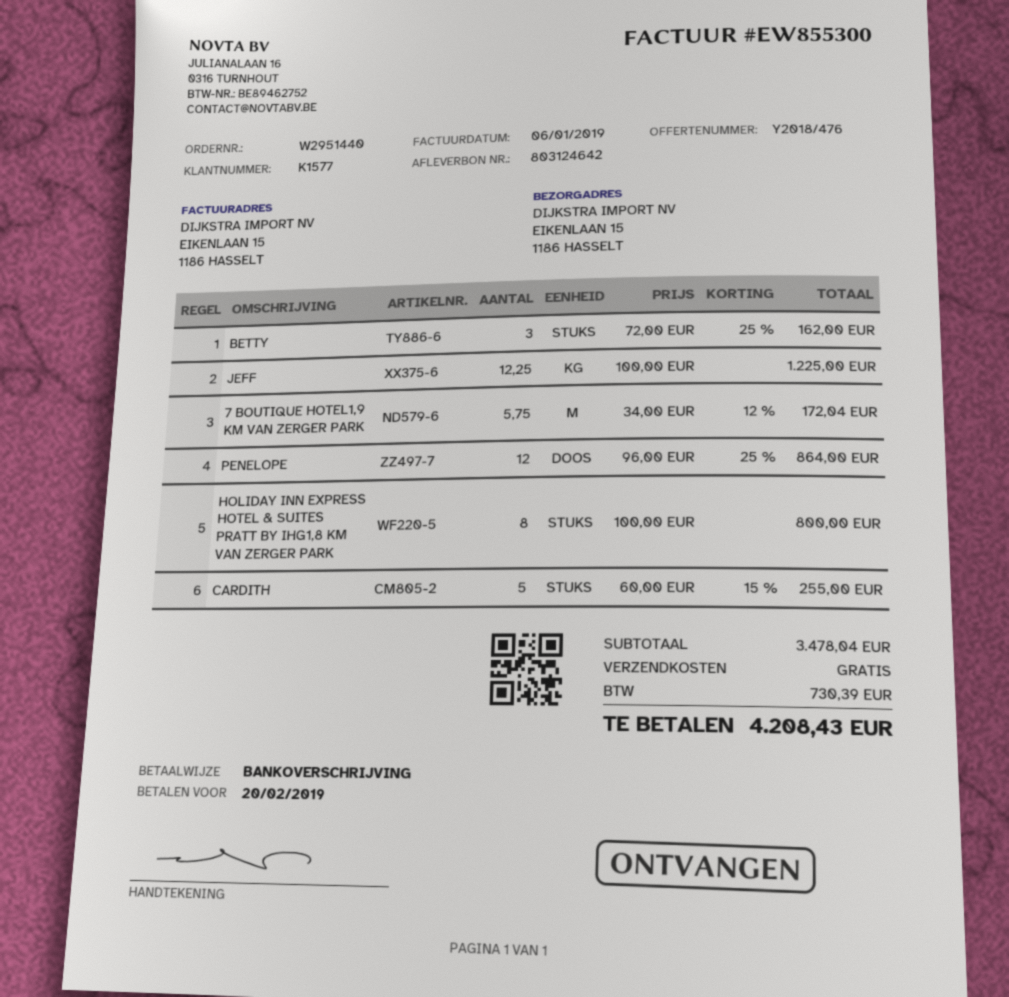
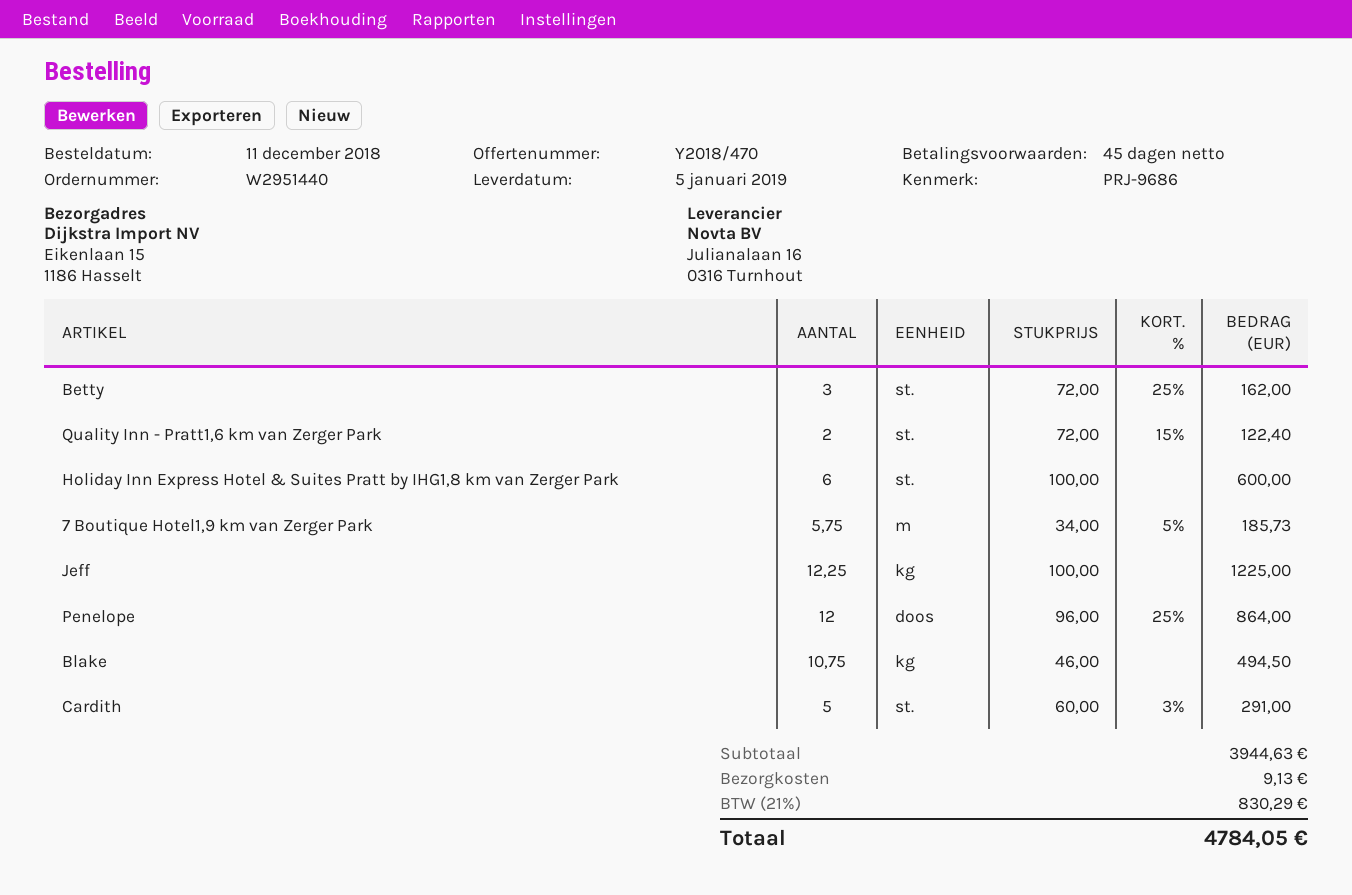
quote number: Y2018/476 -> Y2018/470
7 BOUTIQUE HOTEL1,9 KM VAN ZERGER PARK: 5.75 x 34.00 - 12% = 172.04 -> 5.75 x 34.00 - 5% = 185.73
HOLIDAY INN EXPRESS HOTEL & SUITES PRATT BY IHG1,8 KM VAN ZERGER PARK: 8 x 100.00 = 800.00 -> 6 x 100.00 = 600.00
CARDITH: 5 x 60.00 - 15% = 255.00 -> 5 x 60.00 - 3% = 291.00
Quality Inn - Pratt1,6 km van Zerger Park: none -> 2 x 72.00 - 15% = 122.40
Blake: none -> 10.75 x 46.00 = 494.50
subtotal: 3478.04 -> 3944.63
shipping: 0.00 -> 9.13
tax: 730.39 -> 830.29
total: 4208.43 -> 4784.05

